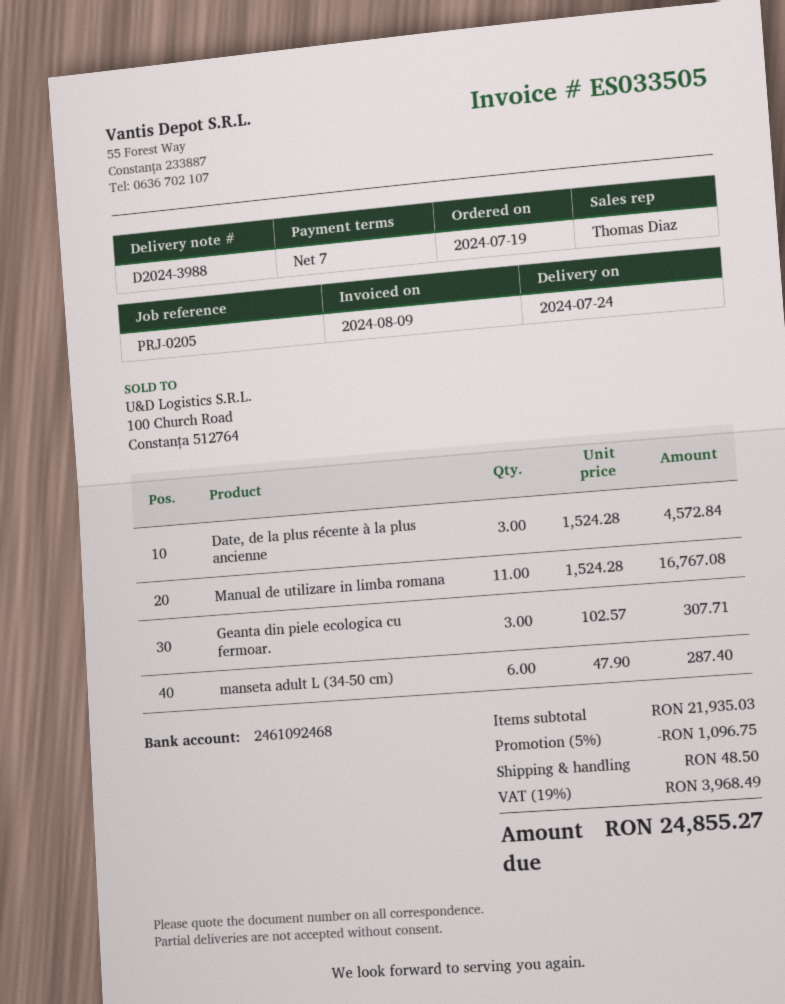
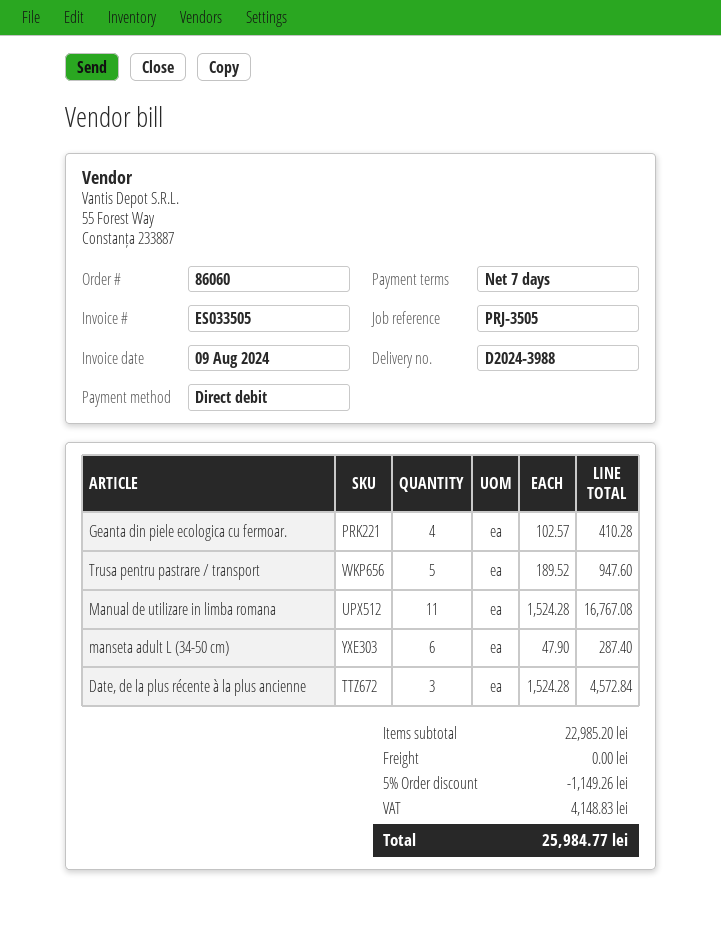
reference: PRJ-0205 -> PRJ-3505
Geanta din piele ecologica cu fermoar.: 3 x 102.57 = 307.71 -> 4 x 102.57 = 410.28
Trusa pentru pastrare / transport: none -> 5 x 189.52 = 947.60
subtotal: 21935.03 -> 22985.20
discount: 5% = 1096.75 -> 5% = 1149.26
shipping: 48.50 -> 0.00
tax: 3968.49 -> 4148.83
total: 24855.27 -> 25984.77

